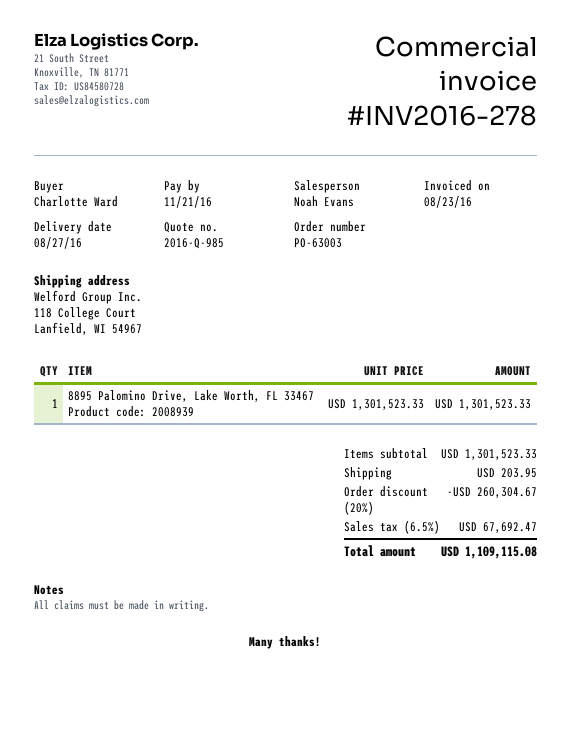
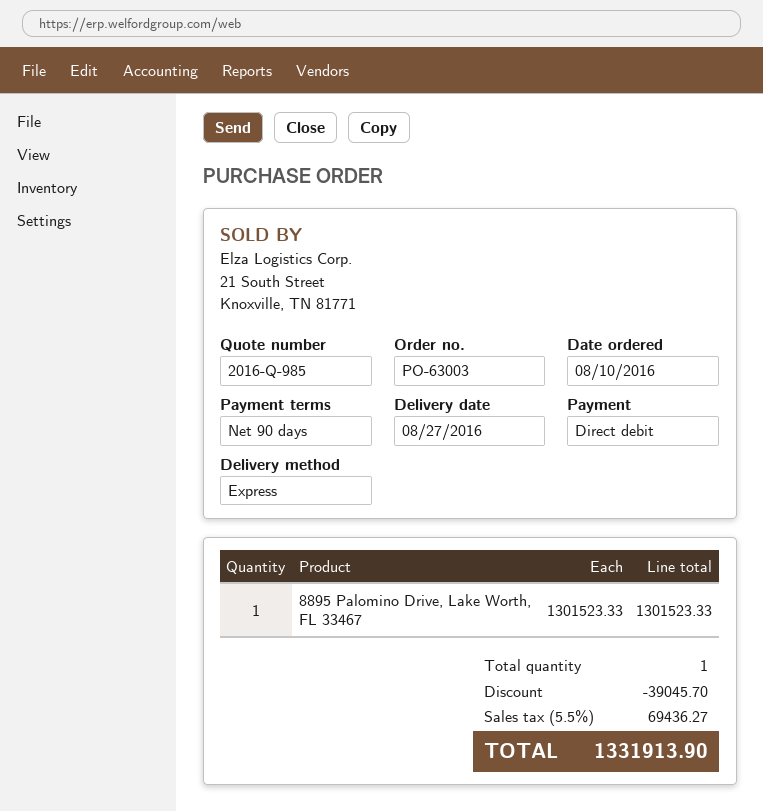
discount: 260304.67 -> 39045.70
shipping: 203.95 -> none
tax: 6.5% = 67692.47 -> 5.5% = 69436.27
total: 1109115.08 -> 1331913.90

